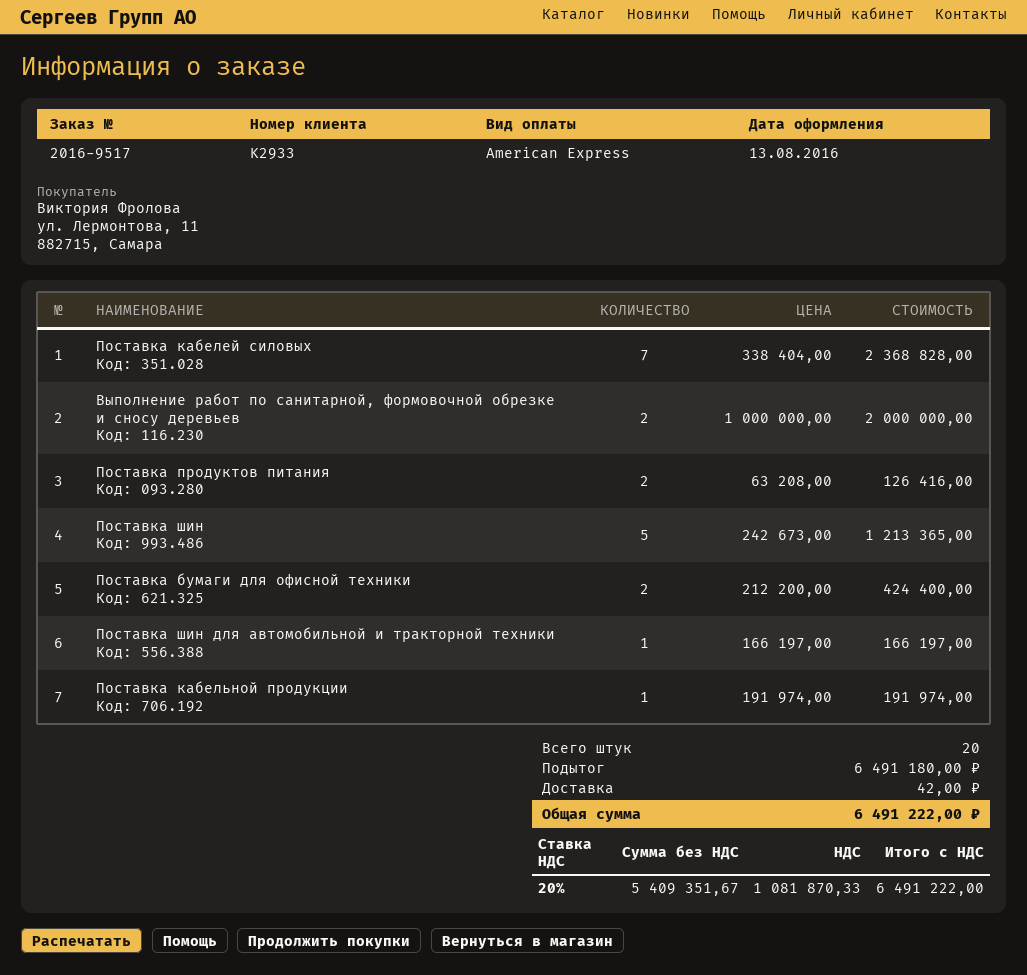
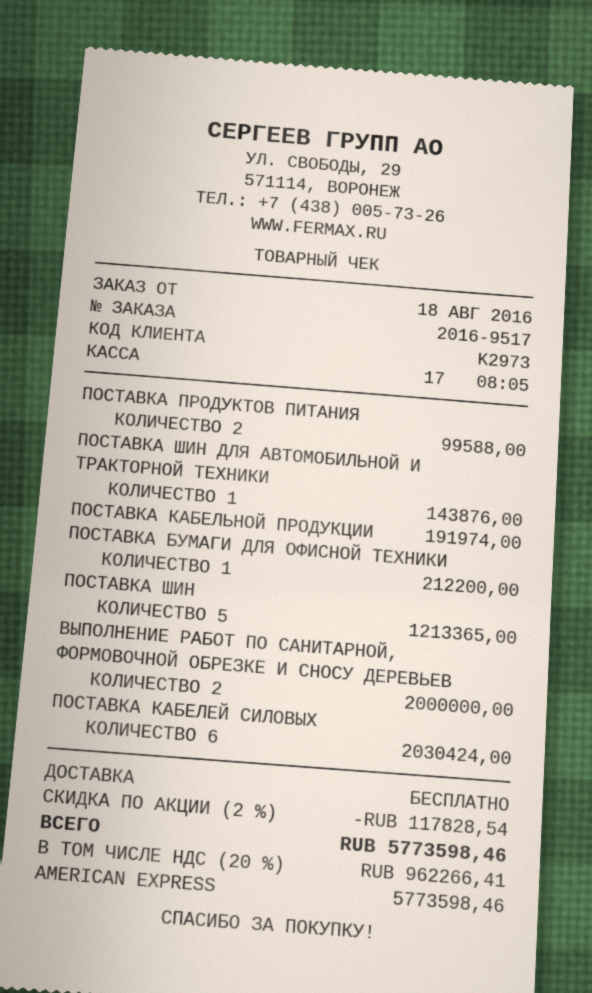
order date: 2016-08-13 -> 2016-08-18
customer number: K2933 -> K2973
Поставка кабелей силовых: 7 for 2368828.00 -> 6 for 2030424.00
Поставка продуктов питания: 2 for 126416.00 -> 2 for 99588.00
Поставка бумаги для офисной техники: 2 for 424400.00 -> 1 for 212200.00
Поставка шин для автомобильной и тракторной техники: 1 for 166197.00 -> 1 for 143876.00
discount: none -> 2% = 117828.54
shipping: 42.00 -> 0.00
tax: 20% = 1081870.33 -> 20% = 962266.41
total: 6491222.00 -> 5773598.46

